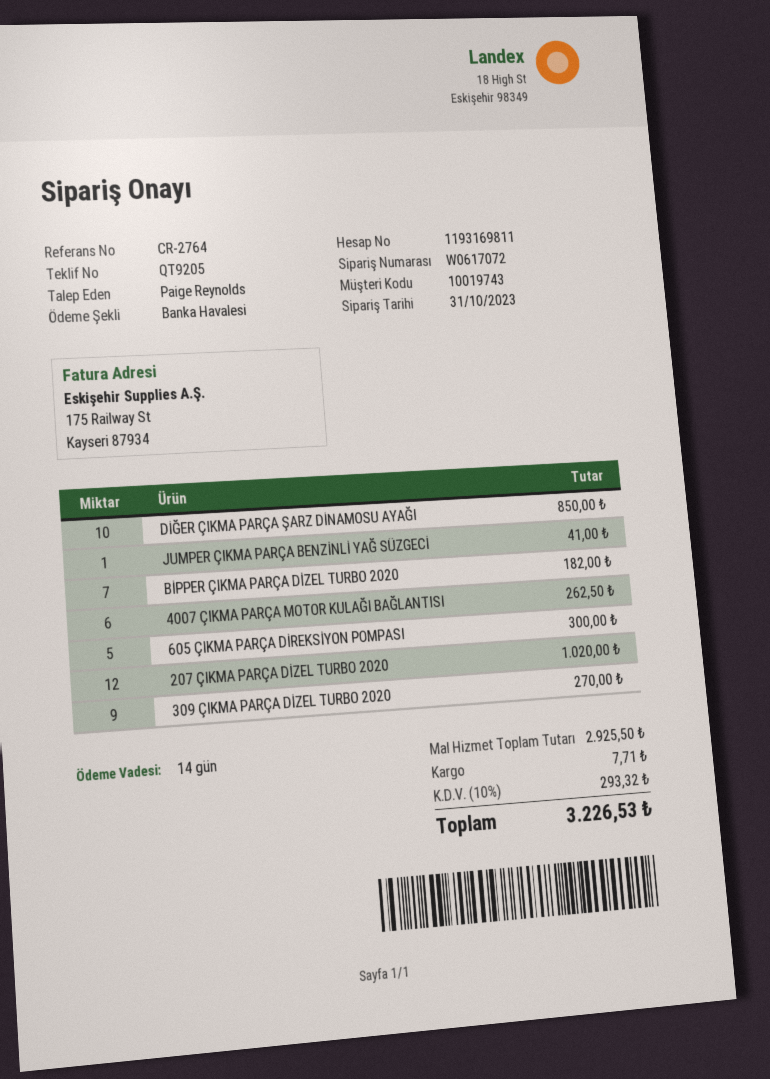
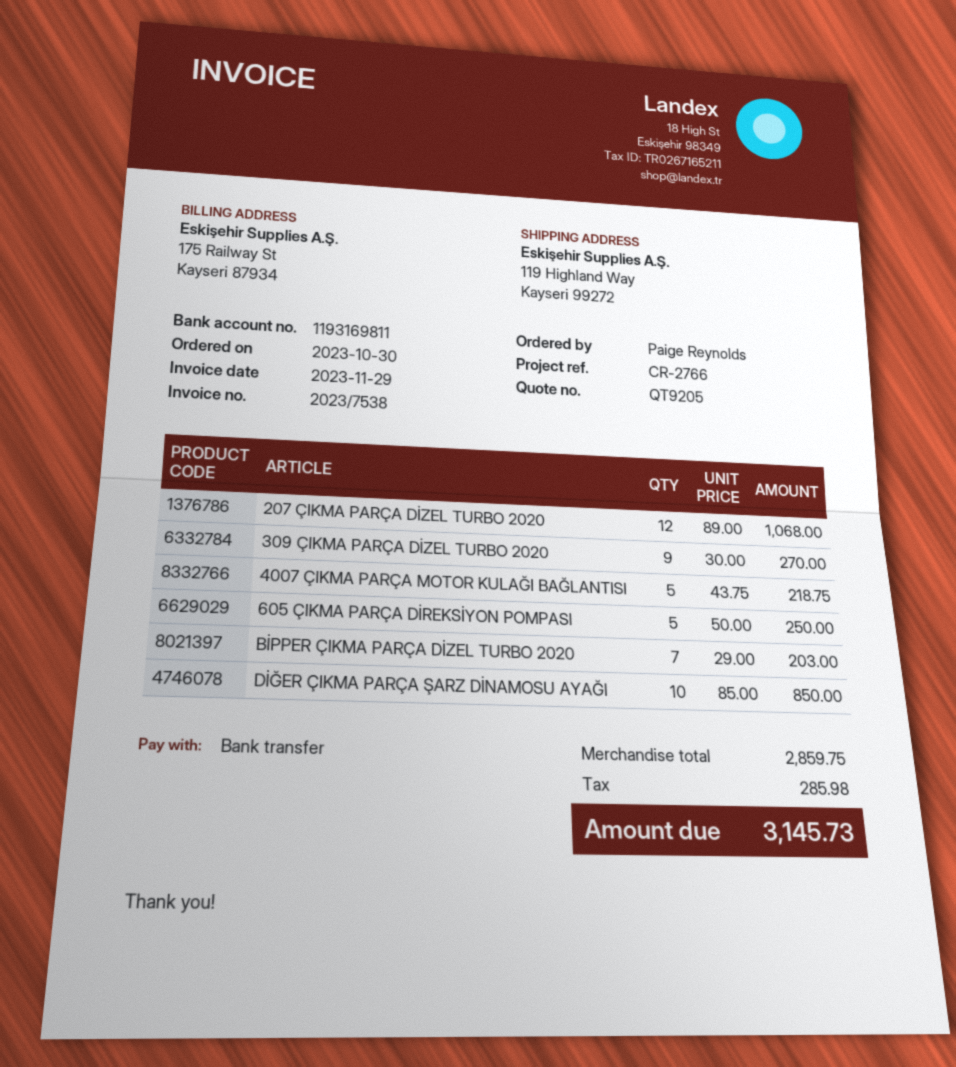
order date: 2023-10-31 -> 2023-10-30
reference: CR-2764 -> CR-2766
JUMPER ÇIKMA PARÇA BENZİNLİ YAĞ SÜZGECİ: 1 for 41.00 -> none
BİPPER ÇIKMA PARÇA DİZEL TURBO 2020: 7 for 182.00 -> 7 for 203.00
4007 ÇIKMA PARÇA MOTOR KULAĞI BAĞLANTISI: 6 for 262.50 -> 5 for 218.75
605 ÇIKMA PARÇA DİREKSİYON POMPASI: 5 for 300.00 -> 5 for 250.00
207 ÇIKMA PARÇA DİZEL TURBO 2020: 12 for 1020.00 -> 12 for 1068.00
subtotal: 2925.50 -> 2859.75
shipping: 7.71 -> none
tax: 293.32 -> 285.98
total: 3226.53 -> 3145.73

